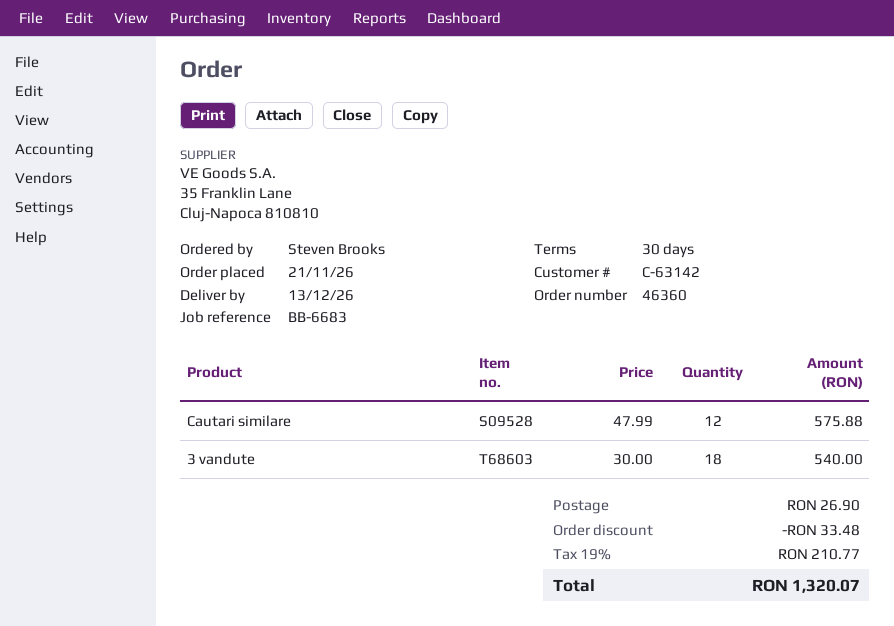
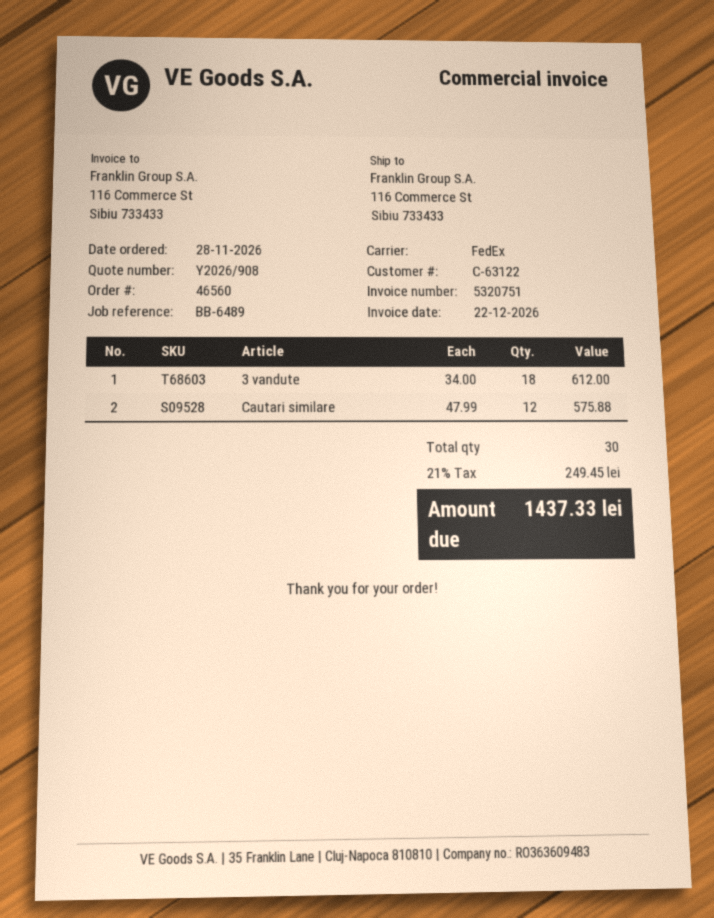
order number: 46360 -> 46560
order date: 2026-11-21 -> 2026-11-28
customer number: C-63142 -> C-63122
reference: BB-6683 -> BB-6489
3 vandute: 18 x 30.00 = 540.00 -> 18 x 34.00 = 612.00
discount: 33.48 -> none
shipping: 26.90 -> none
tax: 19% = 210.77 -> 21% = 249.45
total: 1320.07 -> 1437.33

